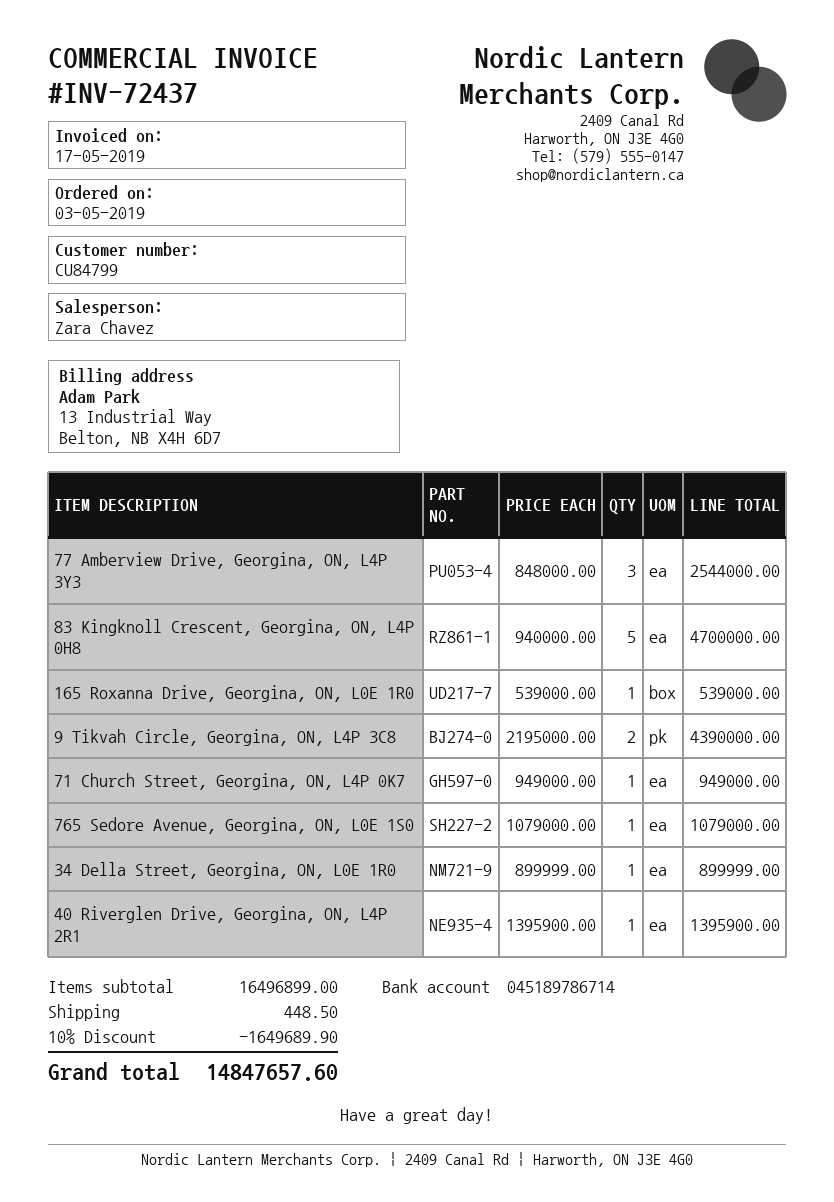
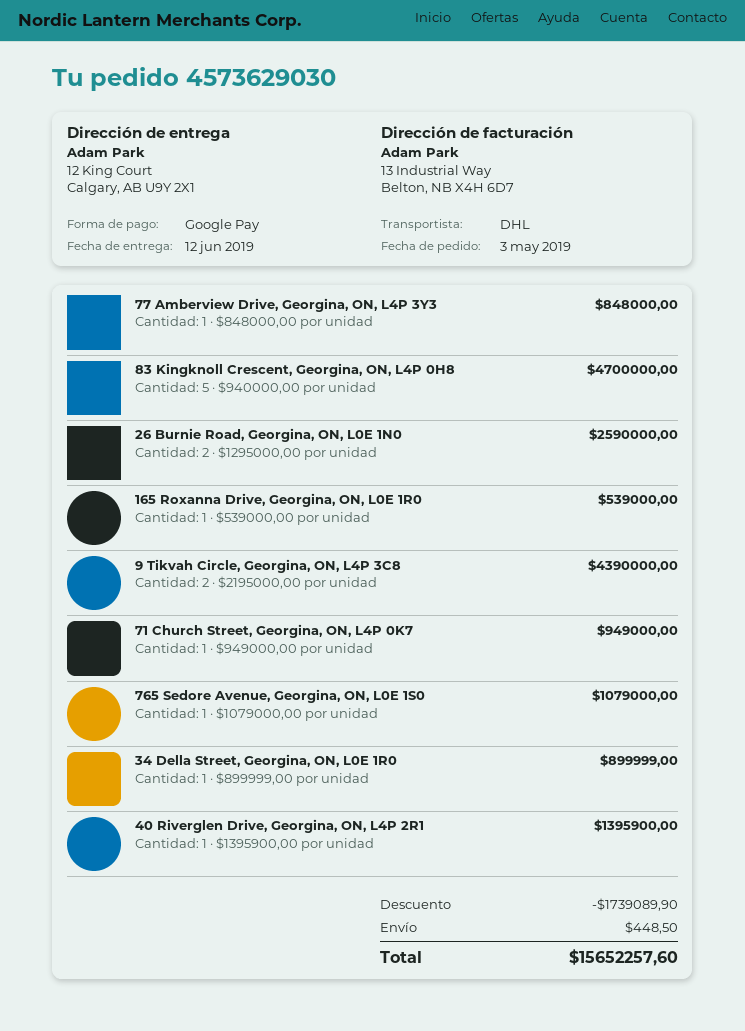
77 Amberview Drive, Georgina, ON, L4P 3Y3: 3 x 848000.00 = 2544000.00 -> 1 x 848000.00 = 848000.00
26 Burnie Road, Georgina, ON, L0E 1N0: none -> 2 x 1295000.00 = 2590000.00
discount: 1649689.90 -> 1739089.90
total: 14847657.60 -> 15652257.60

